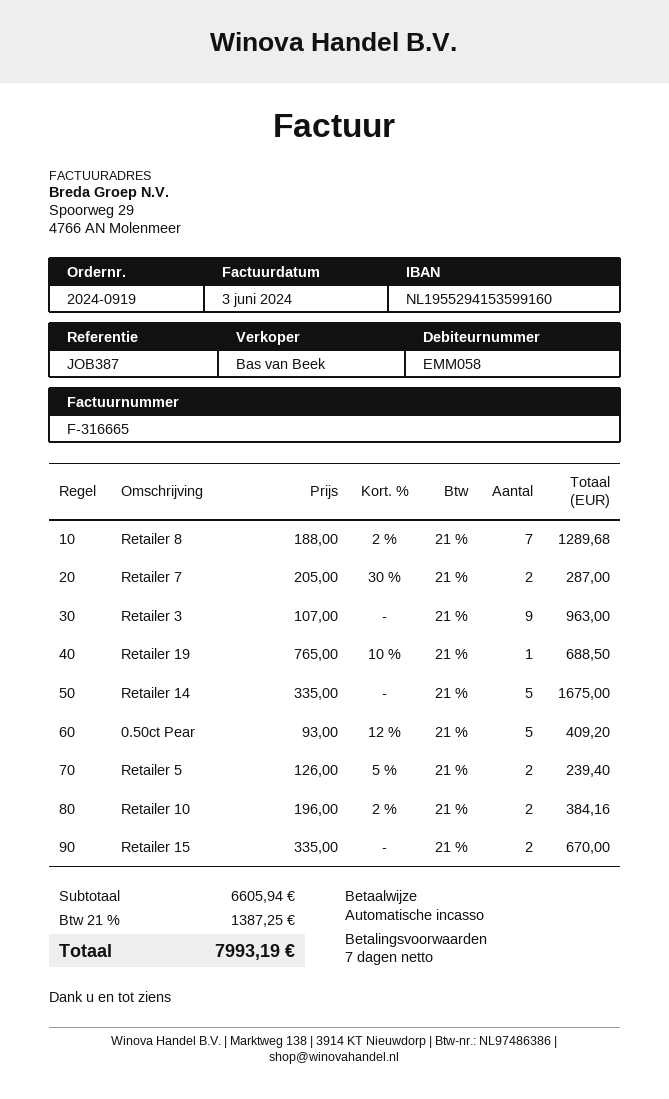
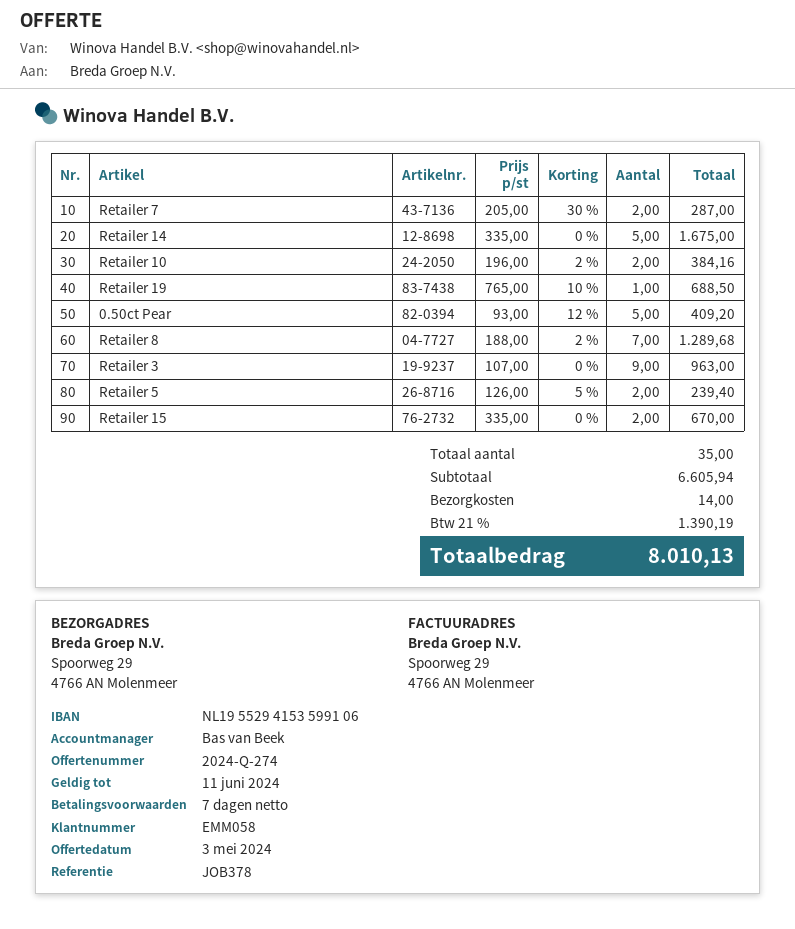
reference: JOB387 -> JOB378
bank account: NL1955294153599160 -> NL1955294153599106
shipping: none -> 14.00
tax: 21% = 1387.25 -> 21% = 1390.19
total: 7993.19 -> 8010.13

